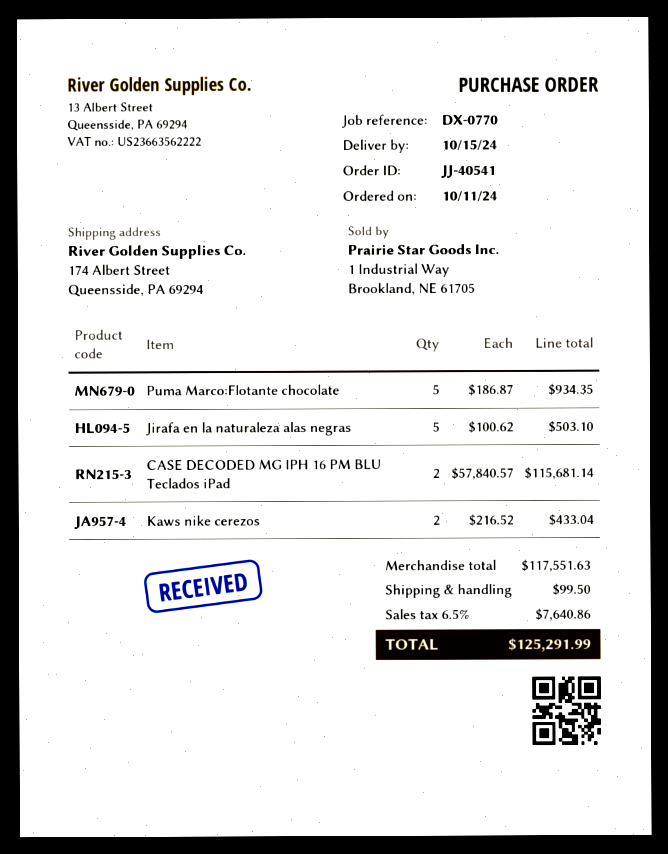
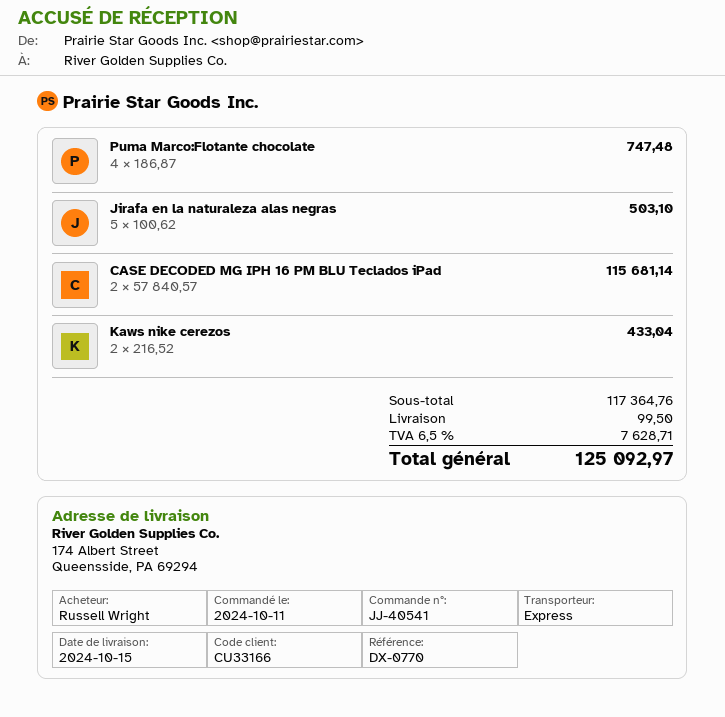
Puma Marco:Flotante chocolate: 5 x 186.87 = 934.35 -> 4 x 186.87 = 747.48
subtotal: 117551.63 -> 117364.76
tax: 6.5% = 7640.86 -> 6.5% = 7628.71
total: 125291.99 -> 125092.97

